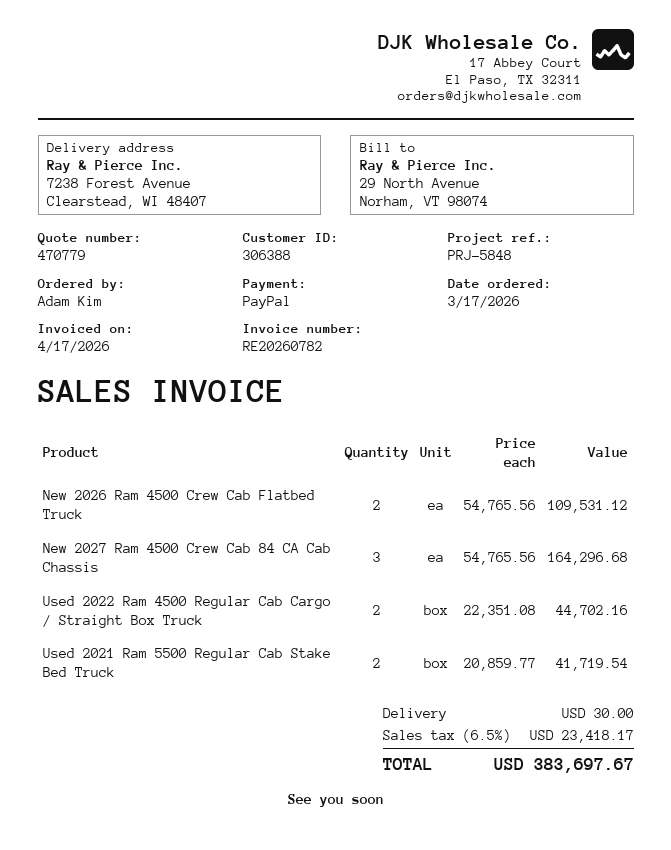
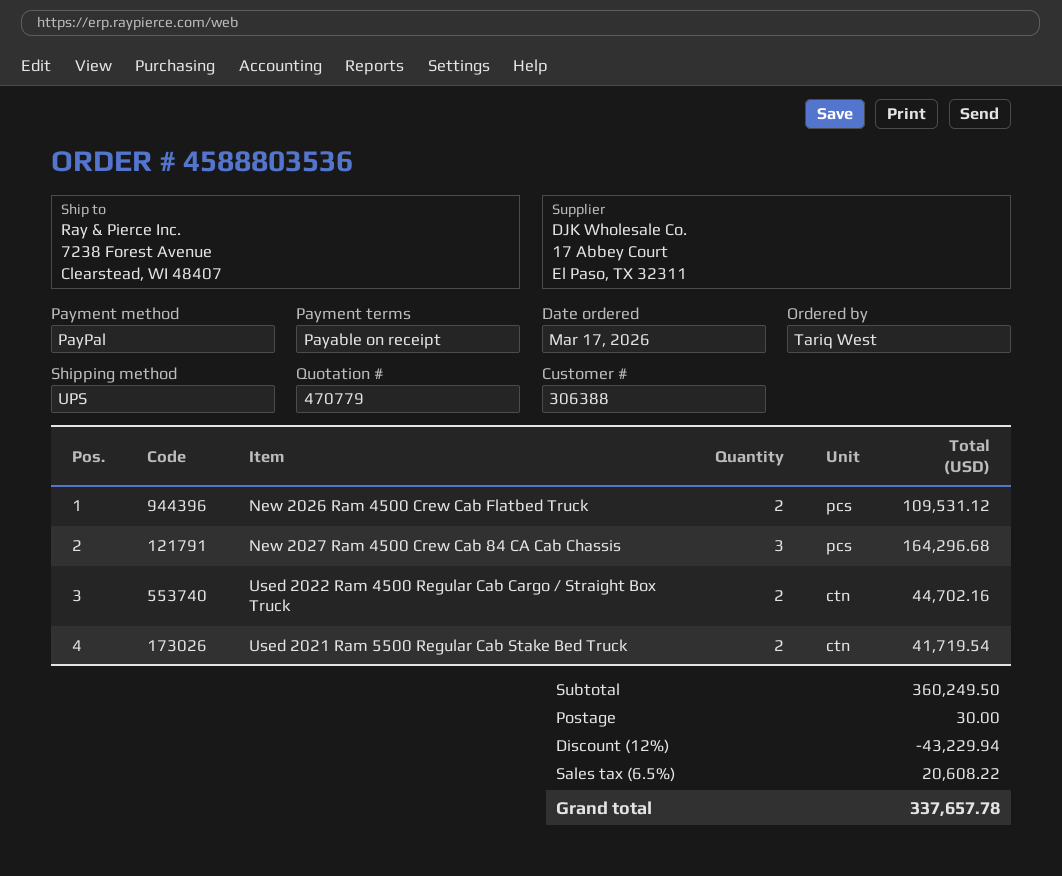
ordered by: Adam Kim -> Tariq West
discount: none -> 12% = 43229.94
tax: 6.5% = 23418.17 -> 6.5% = 20608.22
total: 383697.67 -> 337657.78

